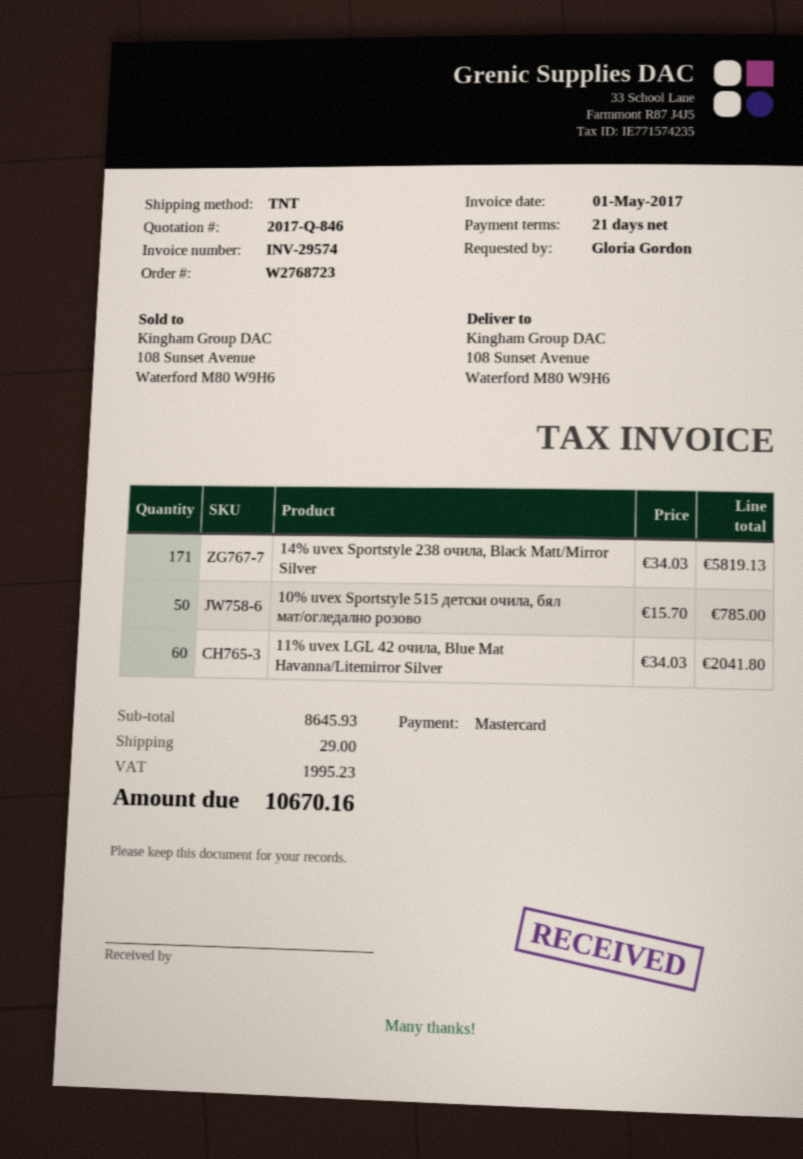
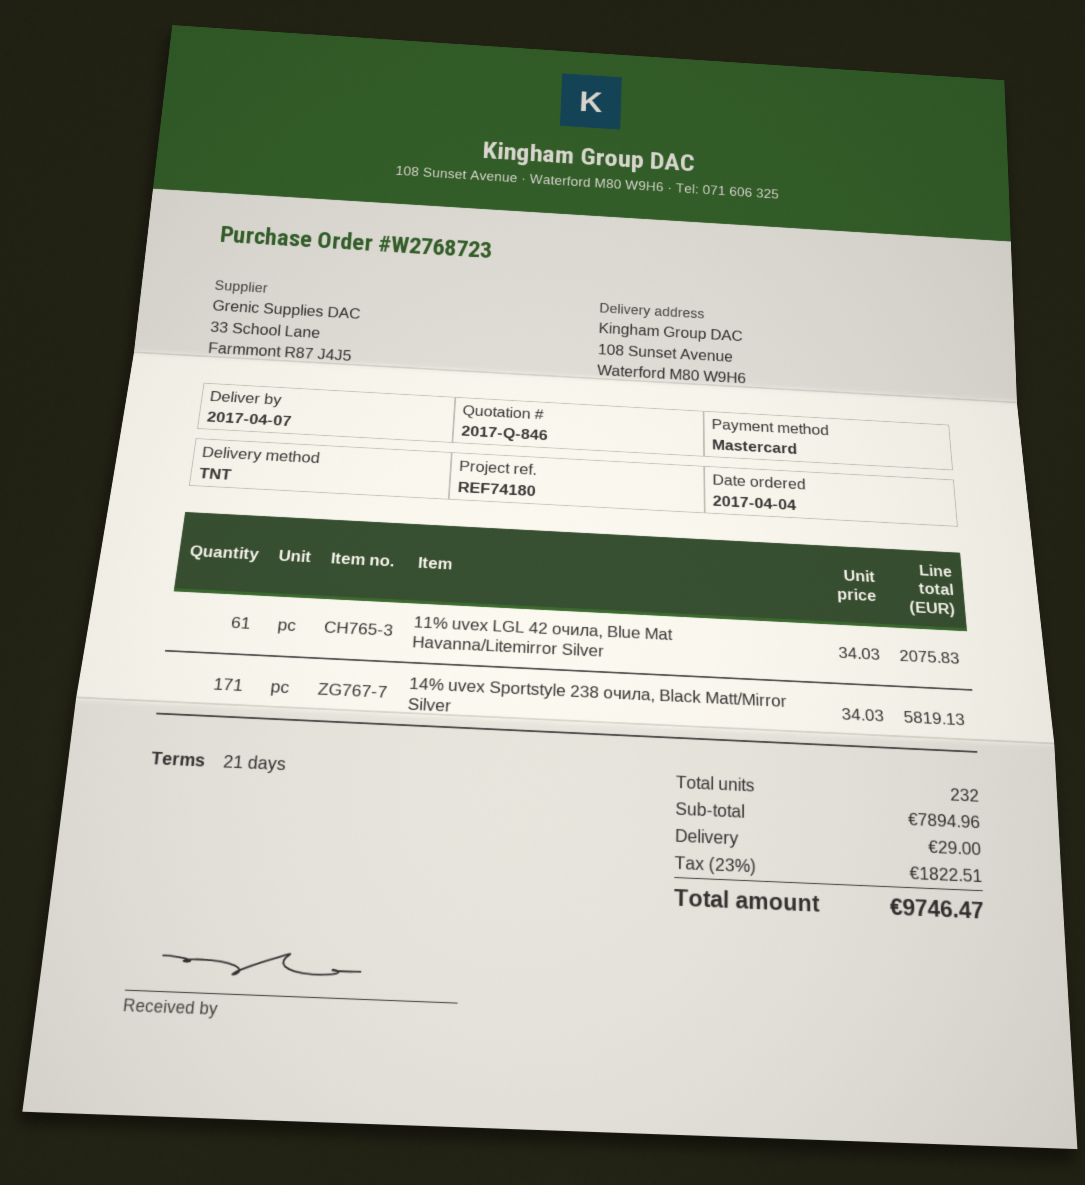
10% uvex Sportstyle 515 детски очила, бял мат/огледално розово: 50 x 15.70 = 785.00 -> none
11% uvex LGL 42 очила, Blue Mat Havanna/Litemirror Silver: 60 x 34.03 = 2041.80 -> 61 x 34.03 = 2075.83
subtotal: 8645.93 -> 7894.96
tax: 1995.23 -> 1822.51
total: 10670.16 -> 9746.47

